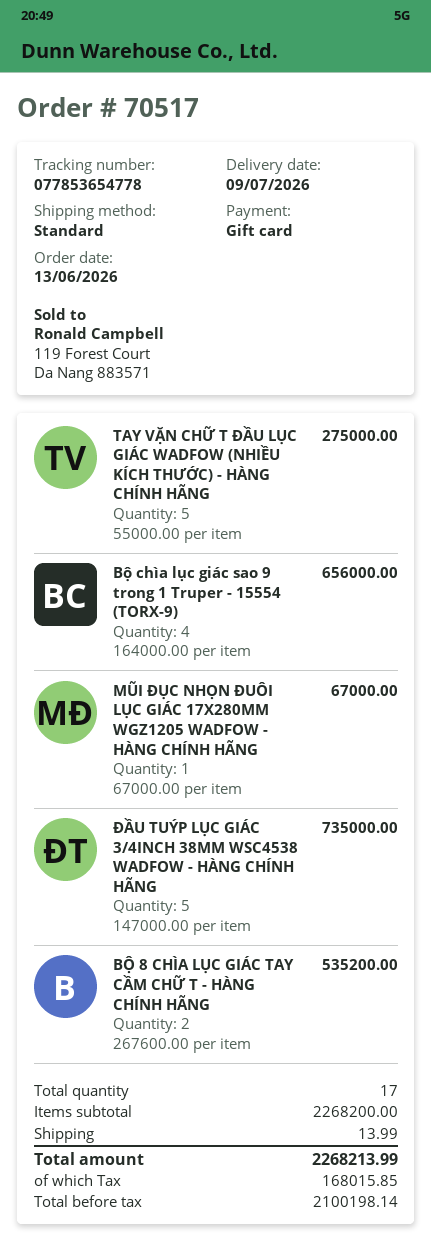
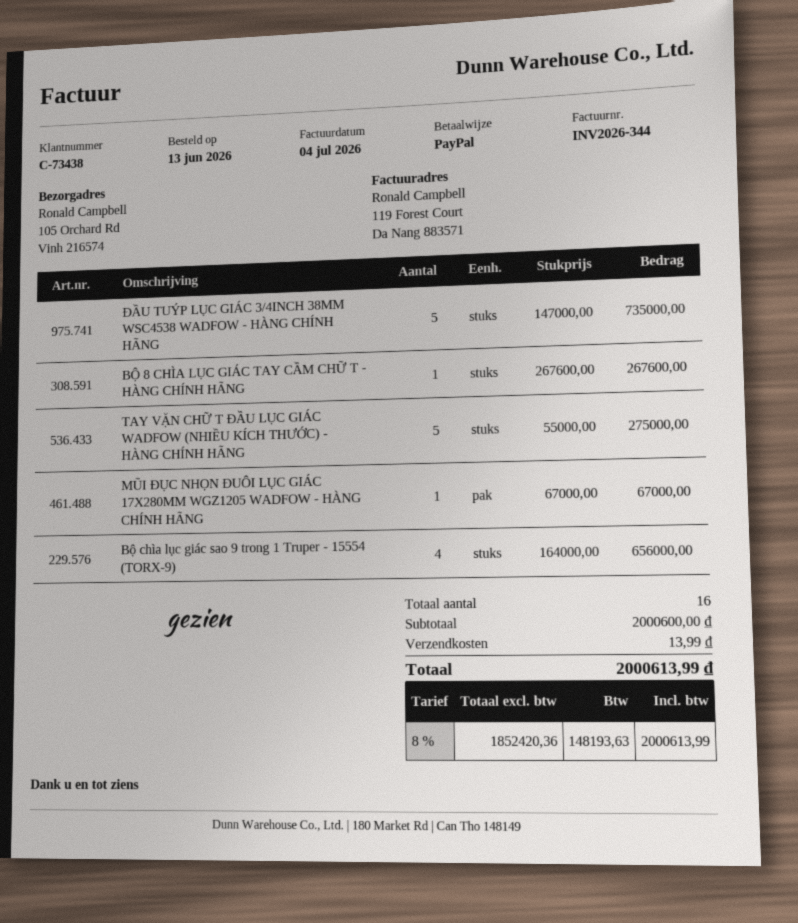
payment method: gift card -> PayPal
BỘ 8 CHÌA LỤC GIÁC TAY CẦM CHỮ T - HÀNG CHÍNH HÃNG: 2 x 267600.00 = 535200.00 -> 1 x 267600.00 = 267600.00
total quantity: 17 -> 16
subtotal: 2268200.00 -> 2000600.00
net: 2100198.14 -> 1852420.36
tax: 168015.85 -> 148193.63
total: 2268213.99 -> 2000613.99

